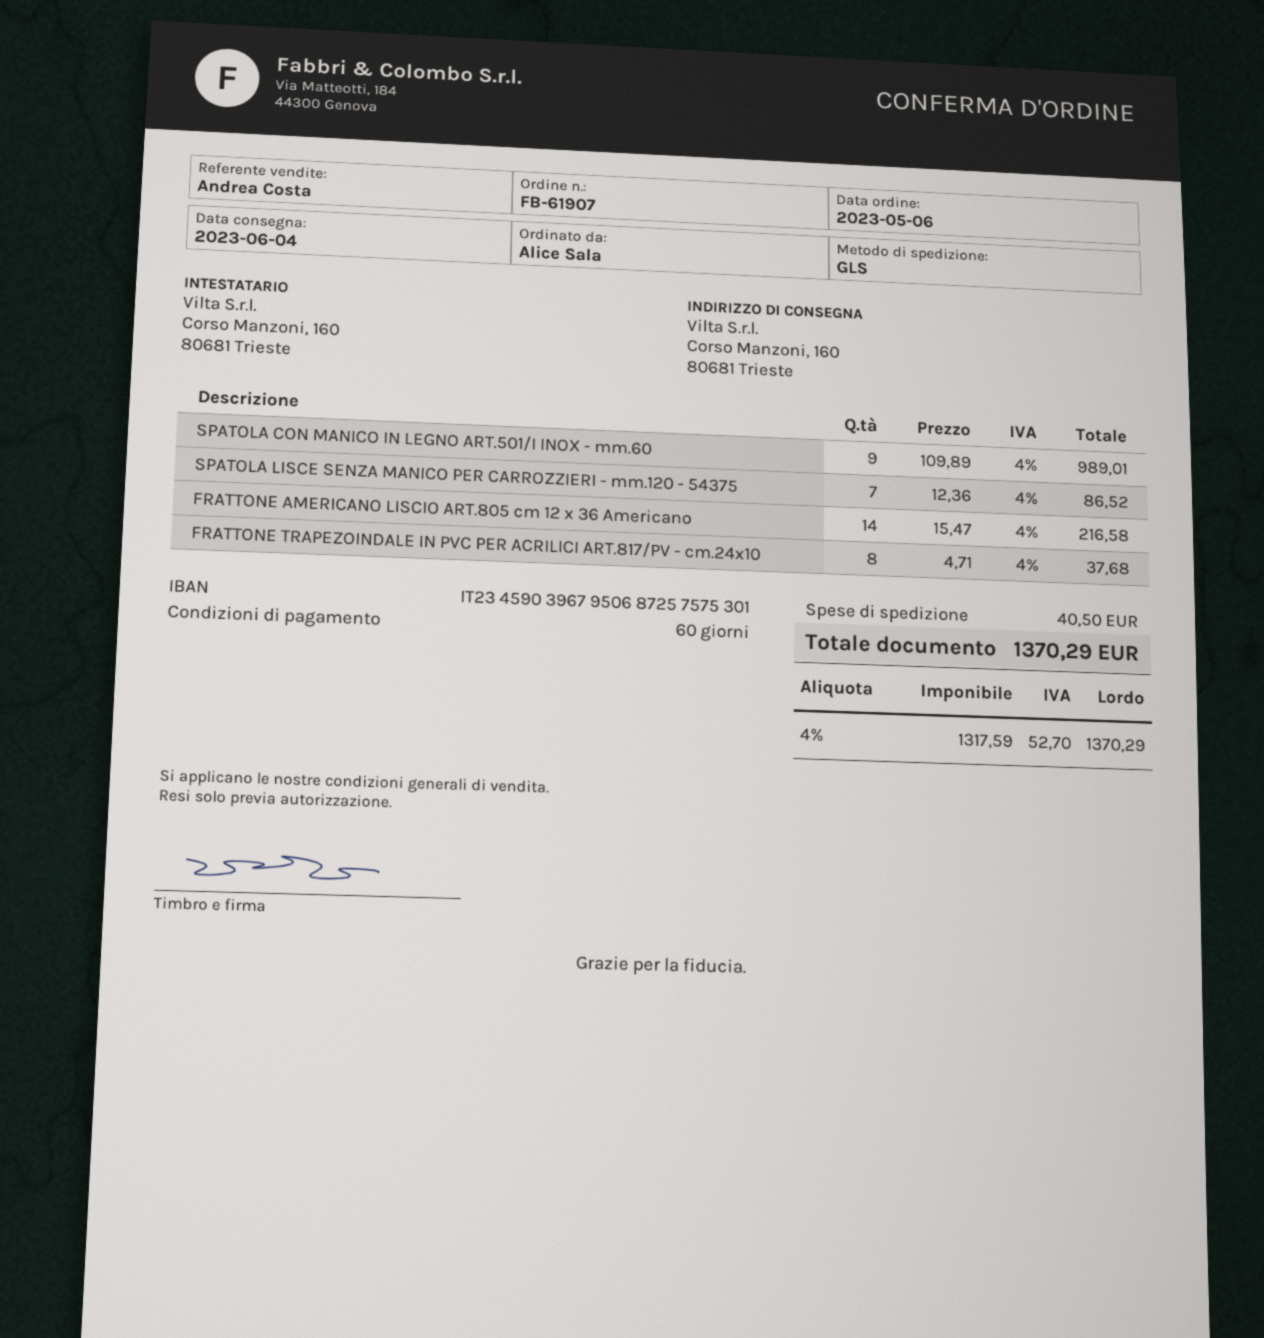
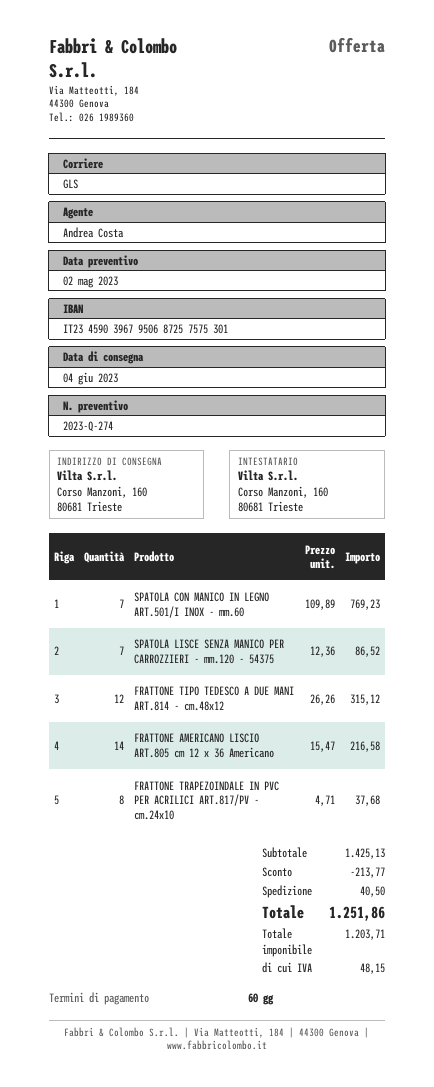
SPATOLA CON MANICO IN LEGNO ART.501/I INOX - mm.60: 9 x 109.89 = 989.01 -> 7 x 109.89 = 769.23
FRATTONE TIPO TEDESCO A DUE MANI ART.814 - cm.48x12: none -> 12 x 26.26 = 315.12
discount: none -> 213.77
net: 1317.59 -> 1203.71
tax: 52.70 -> 48.15
total: 1370.29 -> 1251.86

